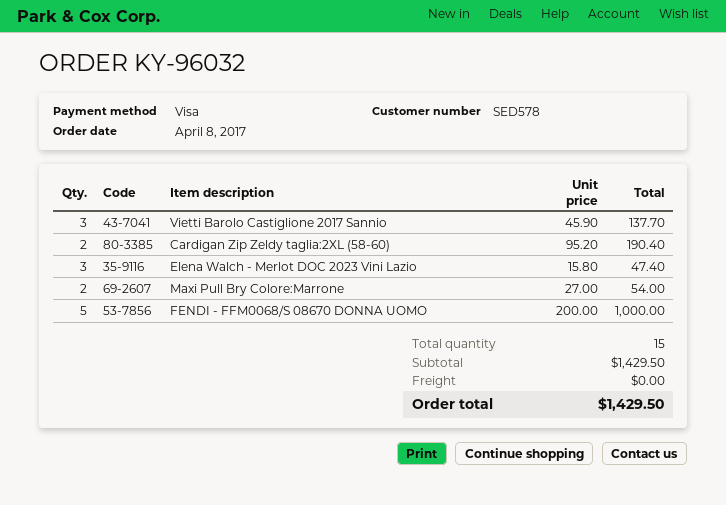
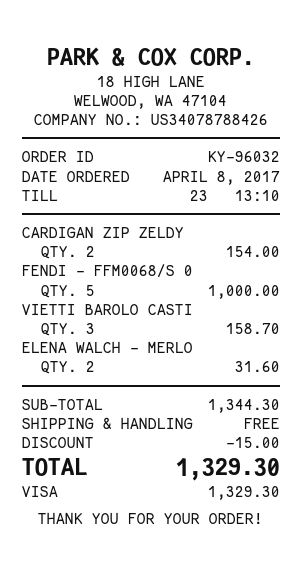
Vietti Barolo Castiglione 2017 Sannio: 3 for 137.70 -> 3 for 158.70
Cardigan Zip Zeldy taglia:2XL (58-60): 2 for 190.40 -> 2 for 154.00
Elena Walch - Merlot DOC 2023 Vini Lazio: 3 for 47.40 -> 2 for 31.60
Maxi Pull Bry Colore:Marrone: 2 for 54.00 -> none
subtotal: 1429.50 -> 1344.30
discount: none -> 15.00
total: 1429.50 -> 1329.30

